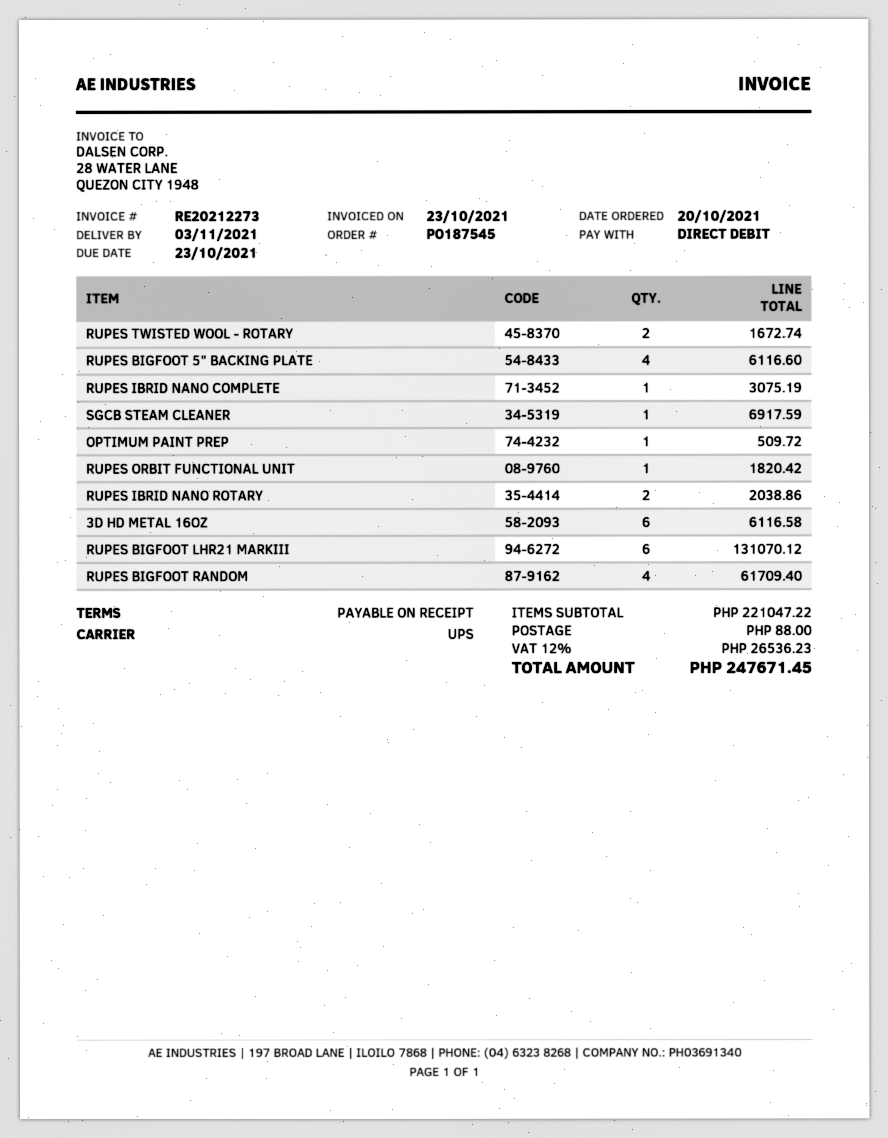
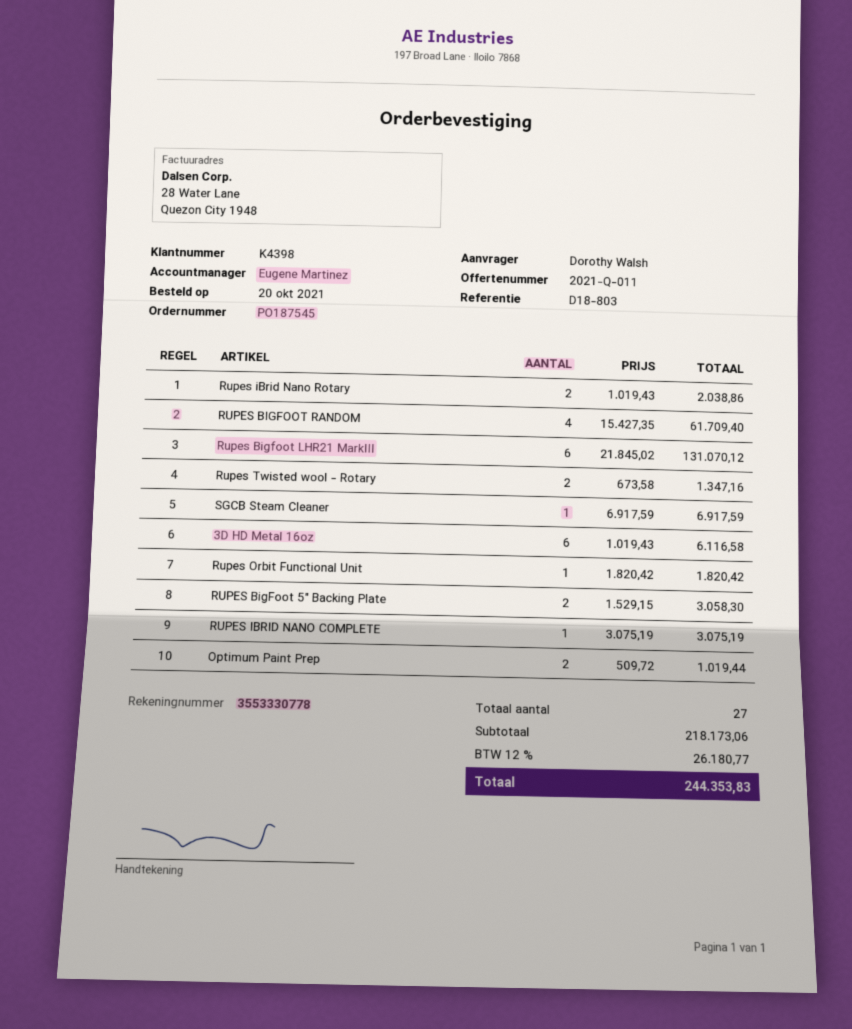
RUPES TWISTED WOOL - ROTARY: 2 for 1672.74 -> 2 for 1347.16
RUPES BIGFOOT 5" BACKING PLATE: 4 for 6116.60 -> 2 for 3058.30
OPTIMUM PAINT PREP: 1 for 509.72 -> 2 for 1019.44
subtotal: 221047.22 -> 218173.06
shipping: 88.00 -> none
tax: 12% = 26536.23 -> 12% = 26180.77
total: 247671.45 -> 244353.83

